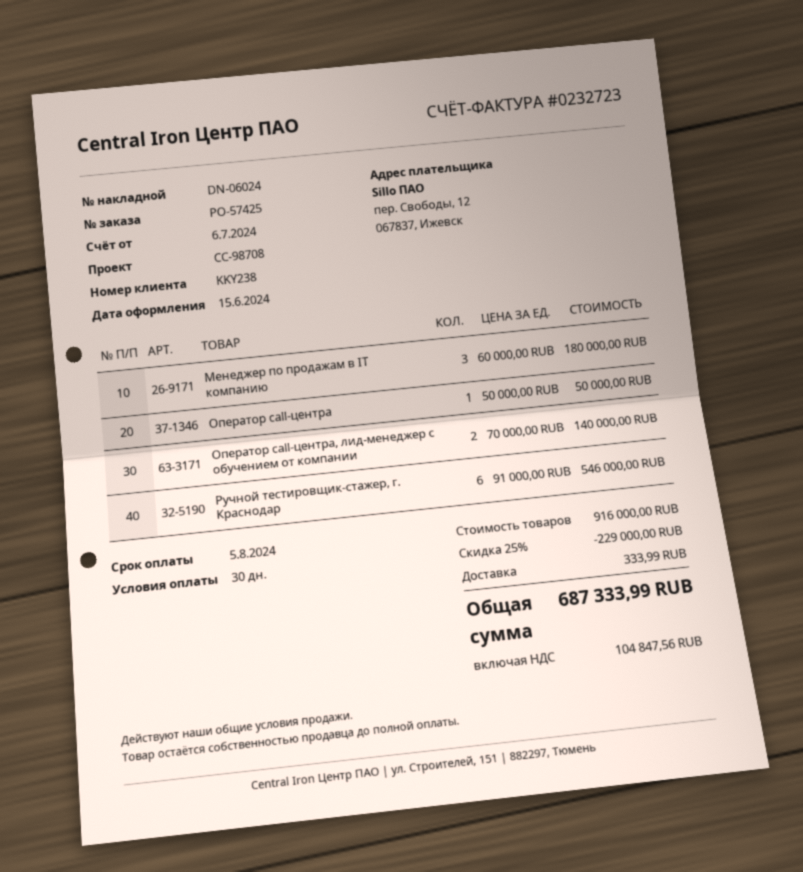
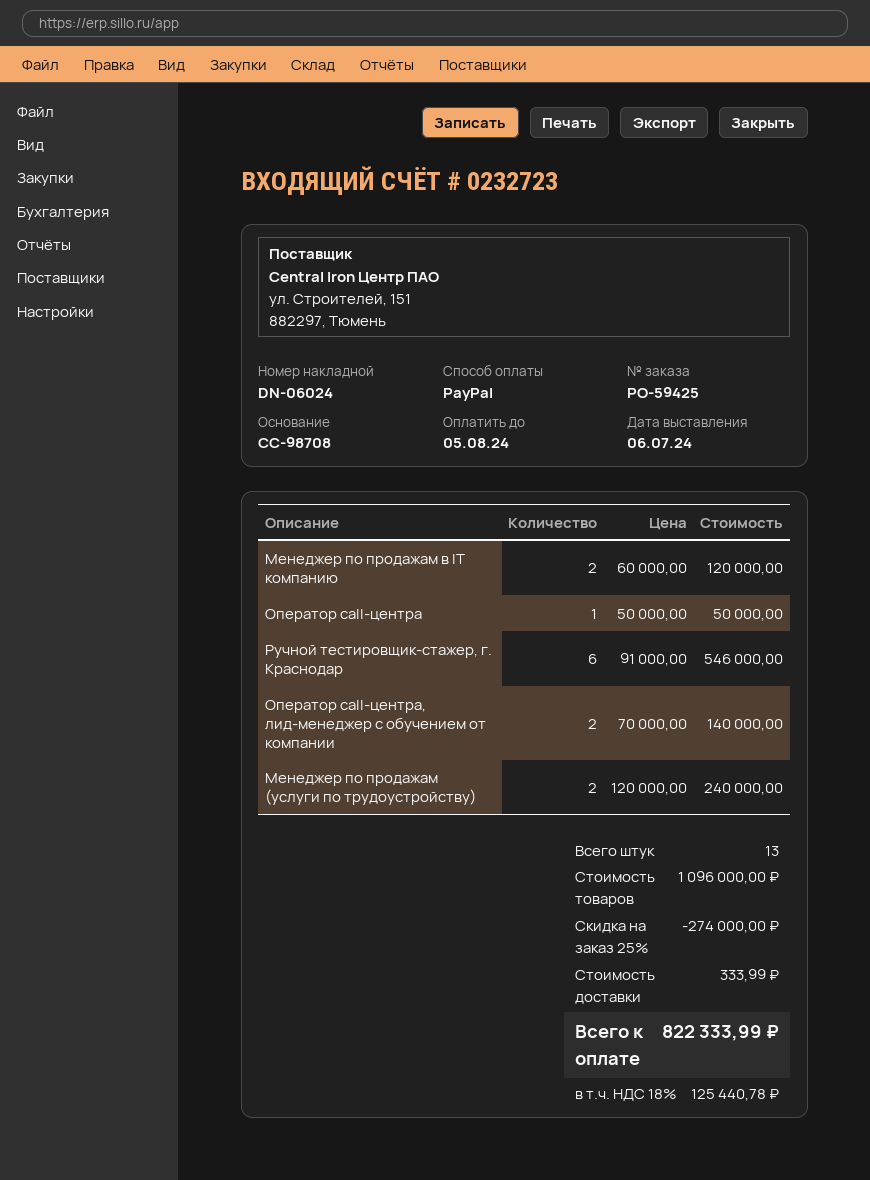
order number: PO-57425 -> PO-59425
Менеджер по продажам в IT компанию: 3 x 60000.00 = 180000.00 -> 2 x 60000.00 = 120000.00
Менеджер по продажам (услуги по трудоустройству): none -> 2 x 120000.00 = 240000.00
subtotal: 916000.00 -> 1096000.00
discount: 25% = 229000.00 -> 25% = 274000.00
tax: 104847.56 -> 125440.78
total: 687333.99 -> 822333.99

